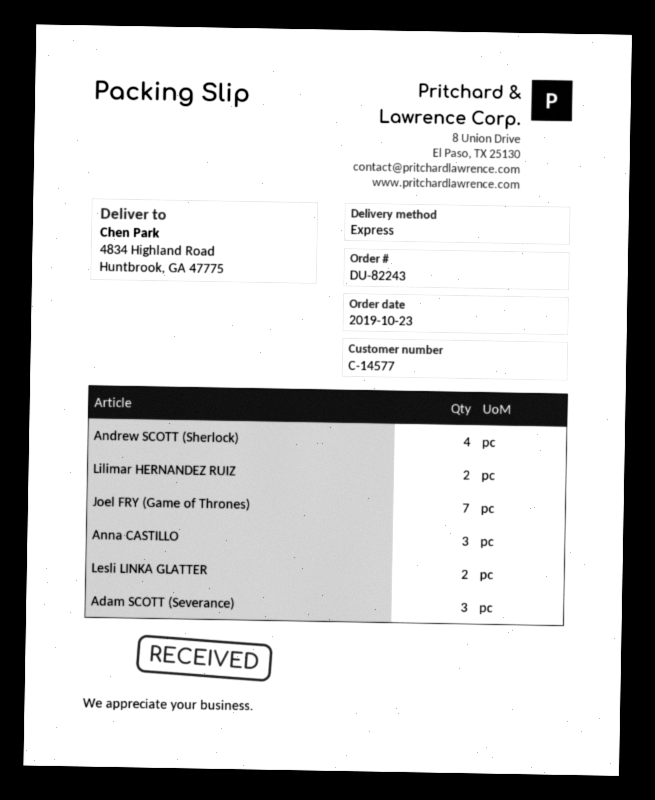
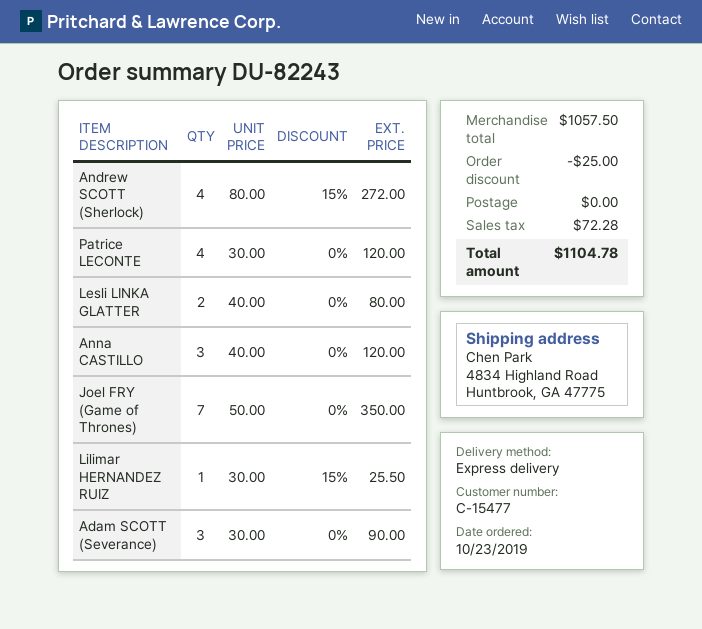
customer number: C-14577 -> C-15477
Lilimar HERNANDEZ RUIZ: 2 -> 1
Patrice LECONTE: none -> 4

